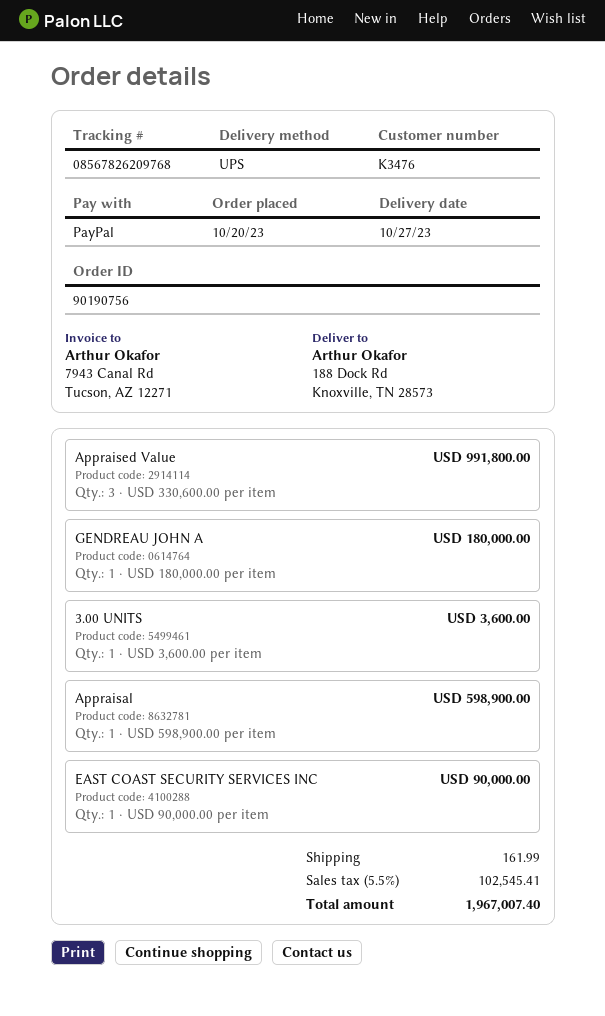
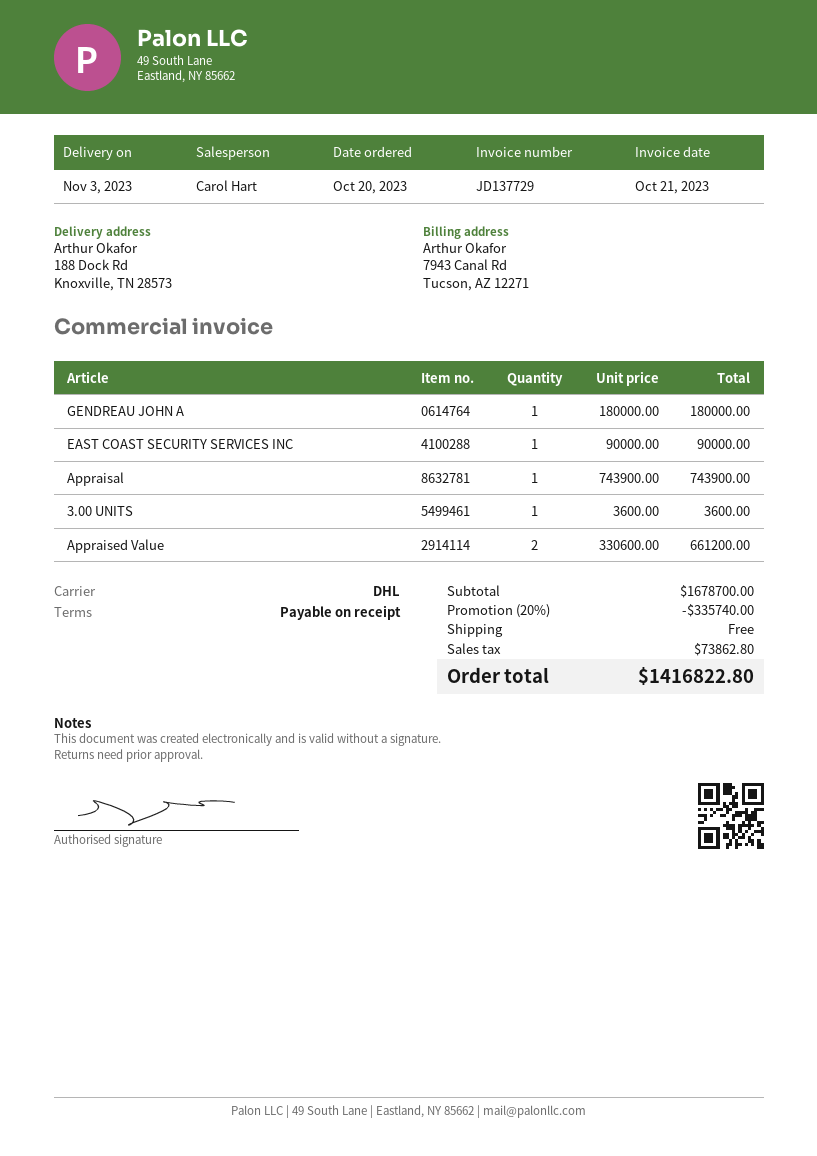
delivery date: 2023-10-27 -> 2023-11-03
shipping method: UPS -> DHL
Appraised Value: 3 x 330600.00 = 991800.00 -> 2 x 330600.00 = 661200.00
Appraisal: 1 x 598900.00 = 598900.00 -> 1 x 743900.00 = 743900.00
discount: none -> 20% = 335740.00
shipping: 161.99 -> 0.00
tax: 102545.41 -> 73862.80
total: 1967007.40 -> 1416822.80

